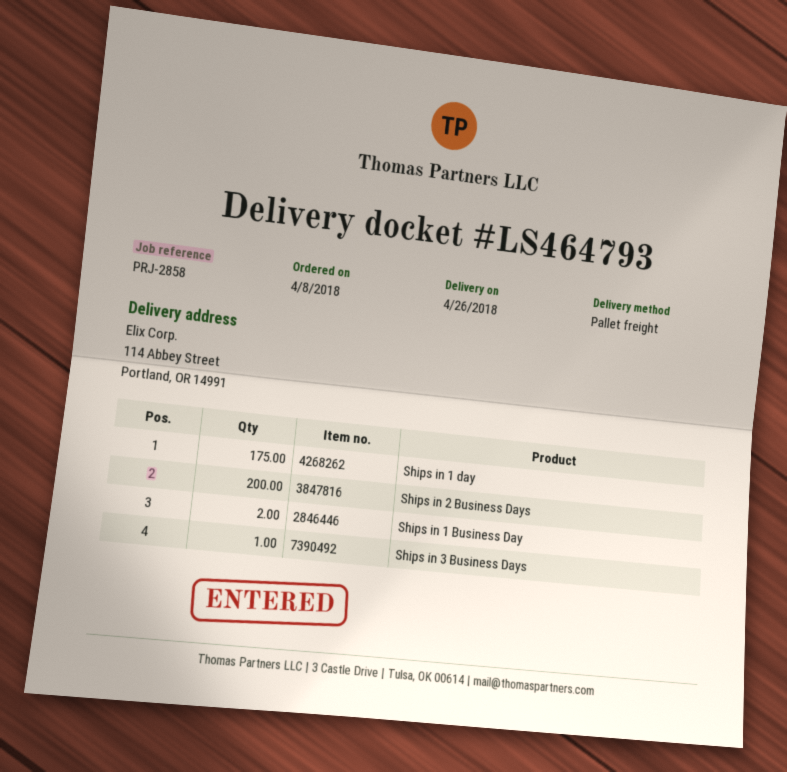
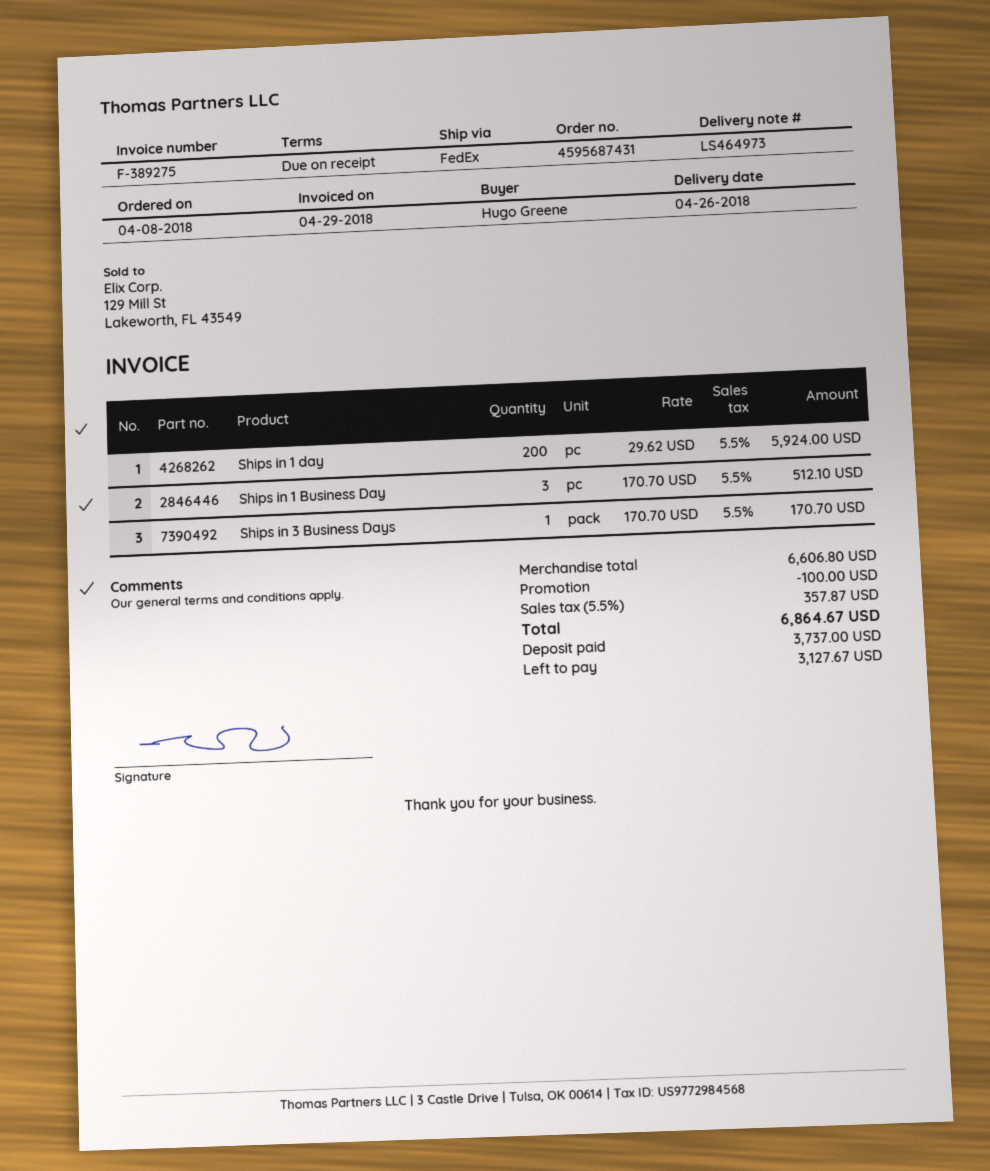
delivery note number: LS464793 -> LS464973
shipping method: pallet freight -> FedEx
Ships in 1 day: 175 -> 200
Ships in 2 Business Days: 200 -> none
Ships in 1 Business Day: 2 -> 3

